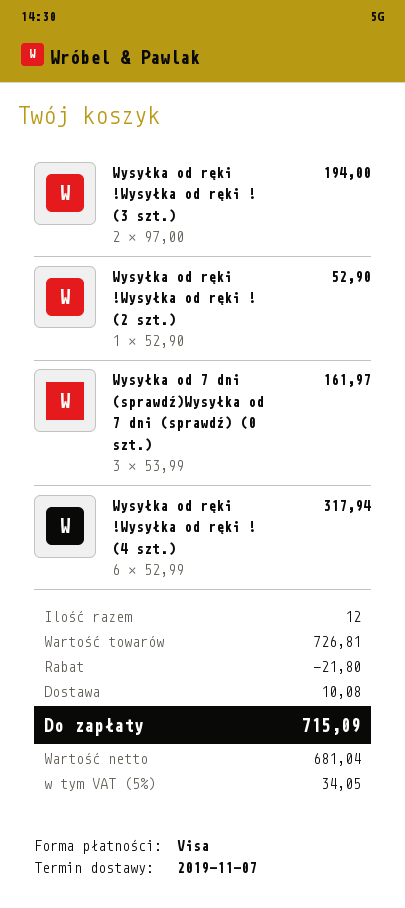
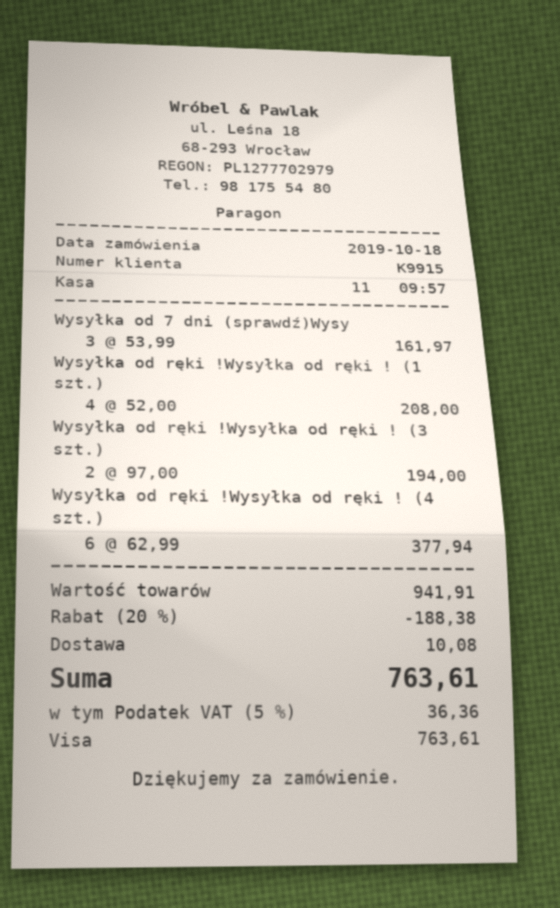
Wysyłka od ręki !Wysyłka od ręki ! (2 szt.): 1 x 52.90 = 52.90 -> none
Wysyłka od ręki !Wysyłka od ręki ! (4 szt.): 6 x 52.99 = 317.94 -> 6 x 62.99 = 377.94
Wysyłka od ręki !Wysyłka od ręki ! (1 szt.): none -> 4 x 52.00 = 208.00
subtotal: 726.81 -> 941.91
discount: 21.80 -> 188.38
tax: 5% = 34.05 -> 5% = 36.36
total: 715.09 -> 763.61

